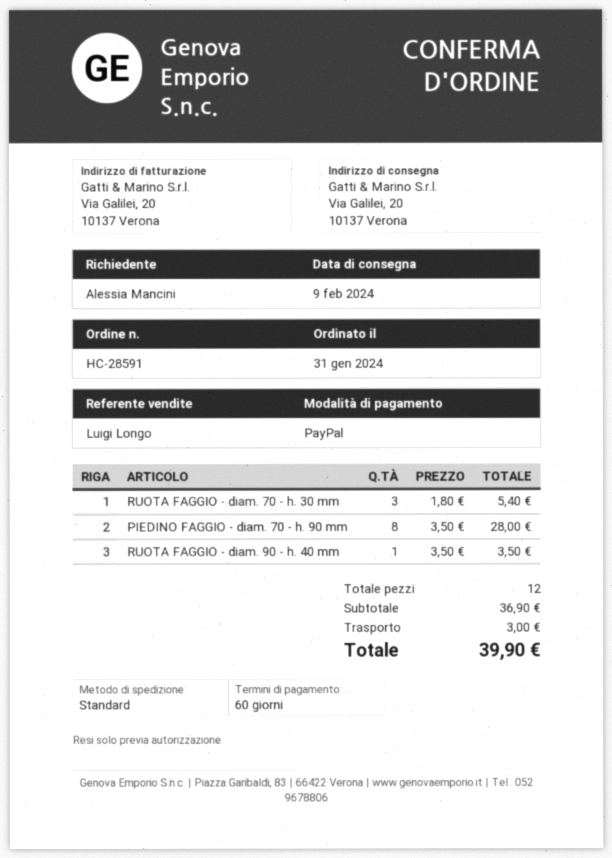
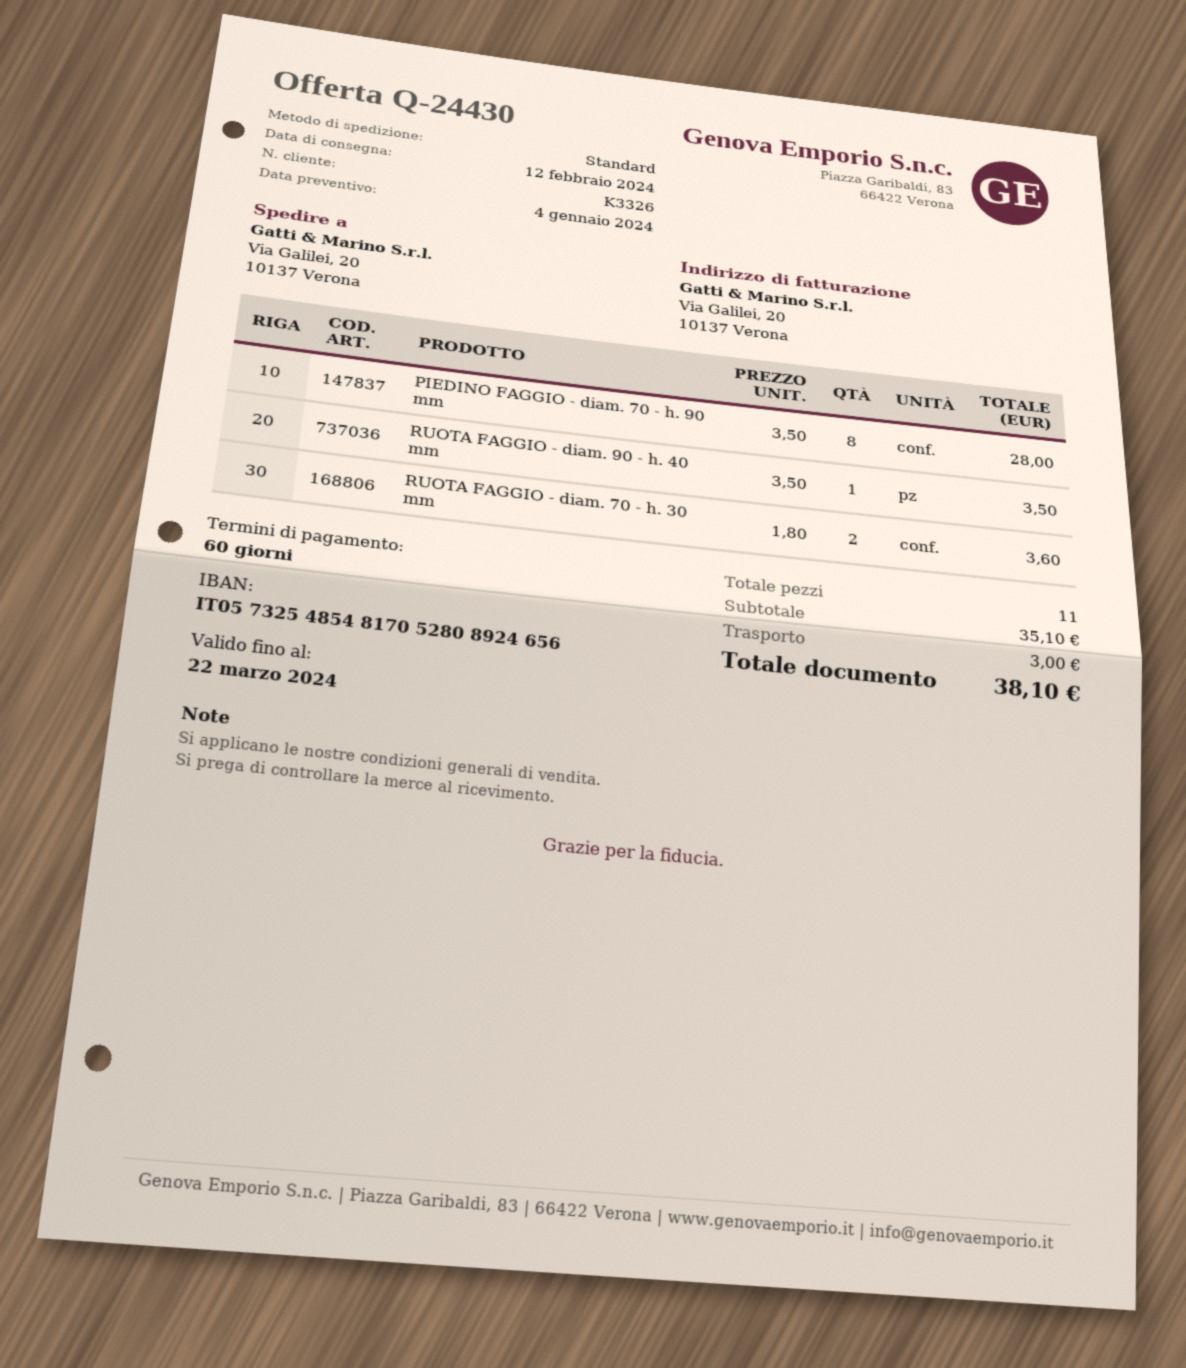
delivery date: 2024-02-09 -> 2024-02-12
RUOTA FAGGIO - diam. 70 - h. 30 mm: 3 x 1.80 = 5.40 -> 2 x 1.80 = 3.60
total quantity: 12 -> 11
subtotal: 36.90 -> 35.10
total: 39.90 -> 38.10

